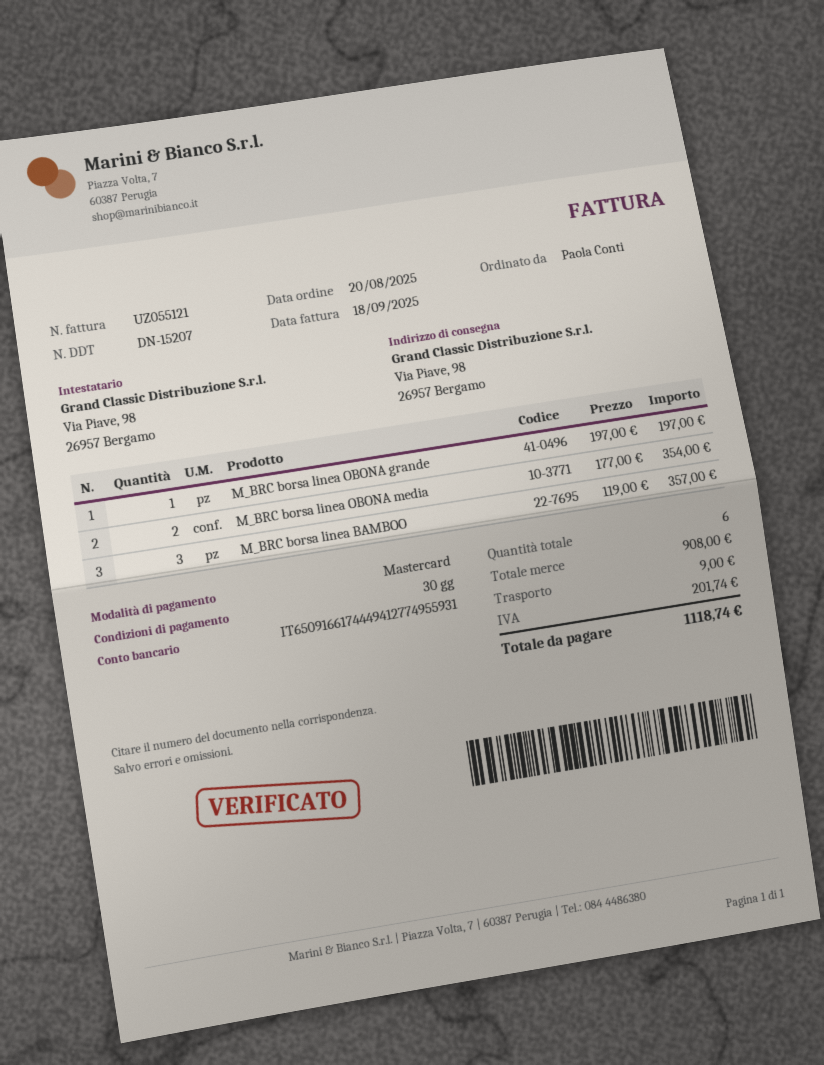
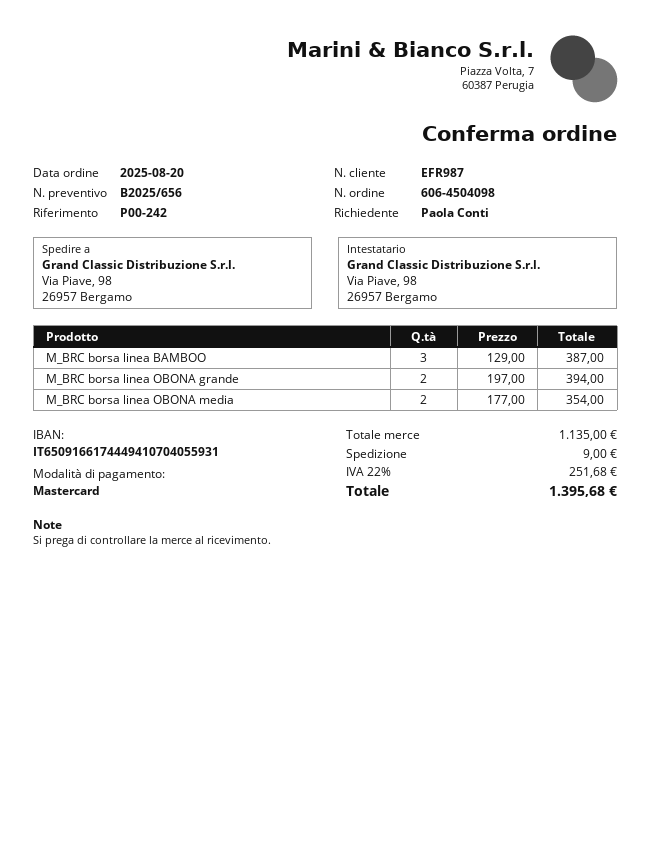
bank account: IT6509166174449412774955931 -> IT6509166174449410704055931
M_BRC borsa linea OBONA grande: 1 x 197.00 = 197.00 -> 2 x 197.00 = 394.00
M_BRC borsa linea BAMBOO: 3 x 119.00 = 357.00 -> 3 x 129.00 = 387.00
subtotal: 908.00 -> 1135.00
tax: 201.74 -> 251.68
total: 1118.74 -> 1395.68

